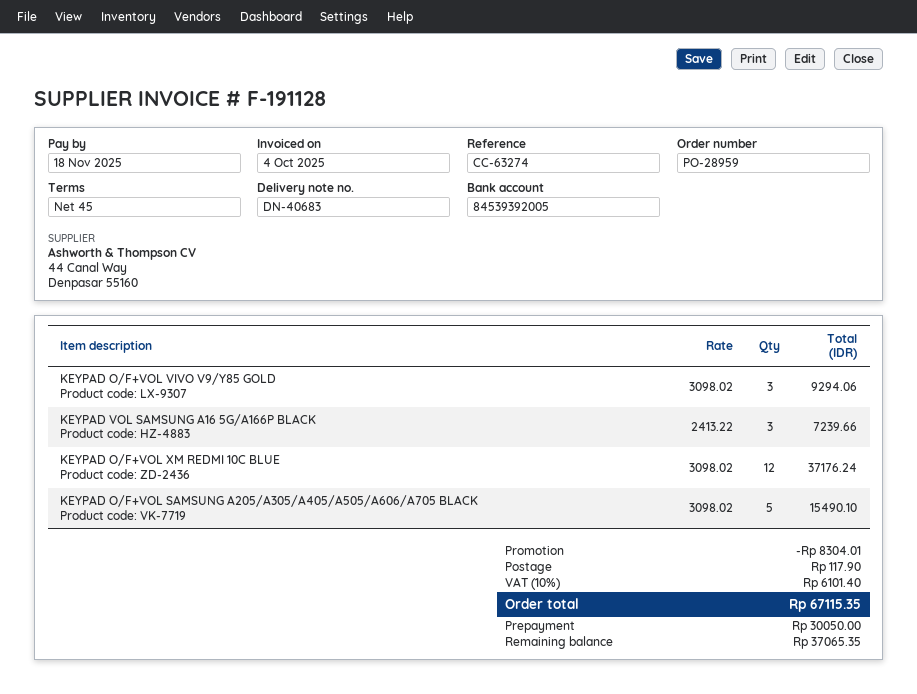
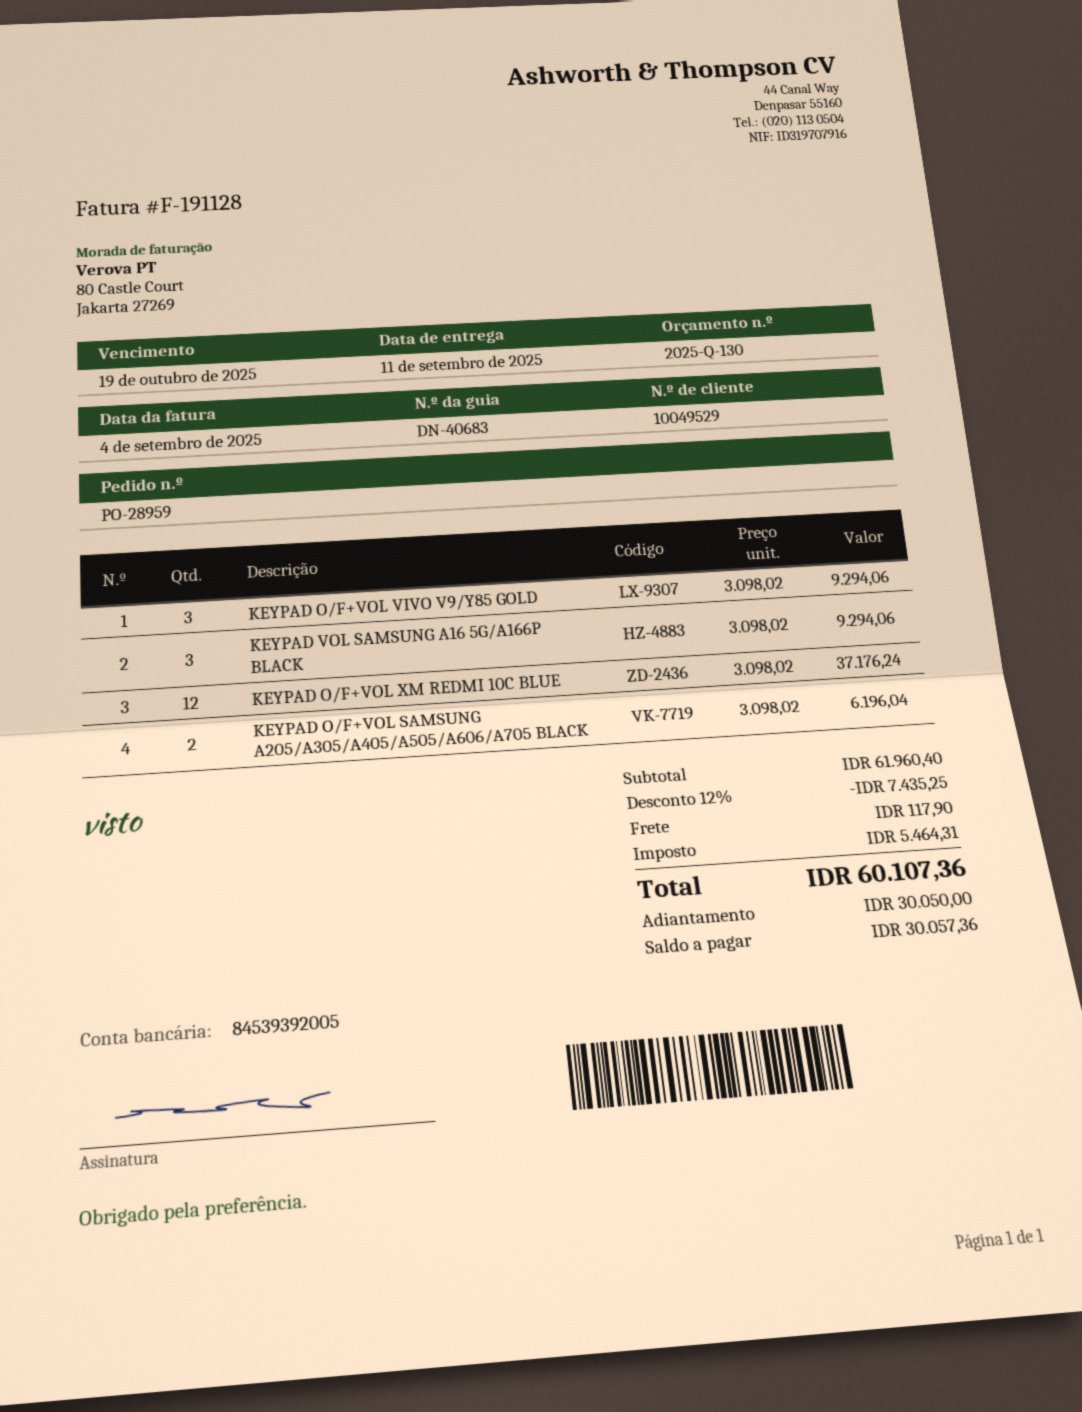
invoice date: 2025-10-04 -> 2025-09-04
due date: 2025-11-18 -> 2025-10-19
KEYPAD VOL SAMSUNG A16 5G/A166P BLACK: 3 x 2413.22 = 7239.66 -> 3 x 3098.02 = 9294.06
KEYPAD O/F+VOL SAMSUNG A205/A305/A405/A505/A606/A705 BLACK: 5 x 3098.02 = 15490.10 -> 2 x 3098.02 = 6196.04
discount: 8304.01 -> 7435.25
tax: 6101.40 -> 5464.31
total: 67115.35 -> 60107.36
balance: 37065.35 -> 30057.36

